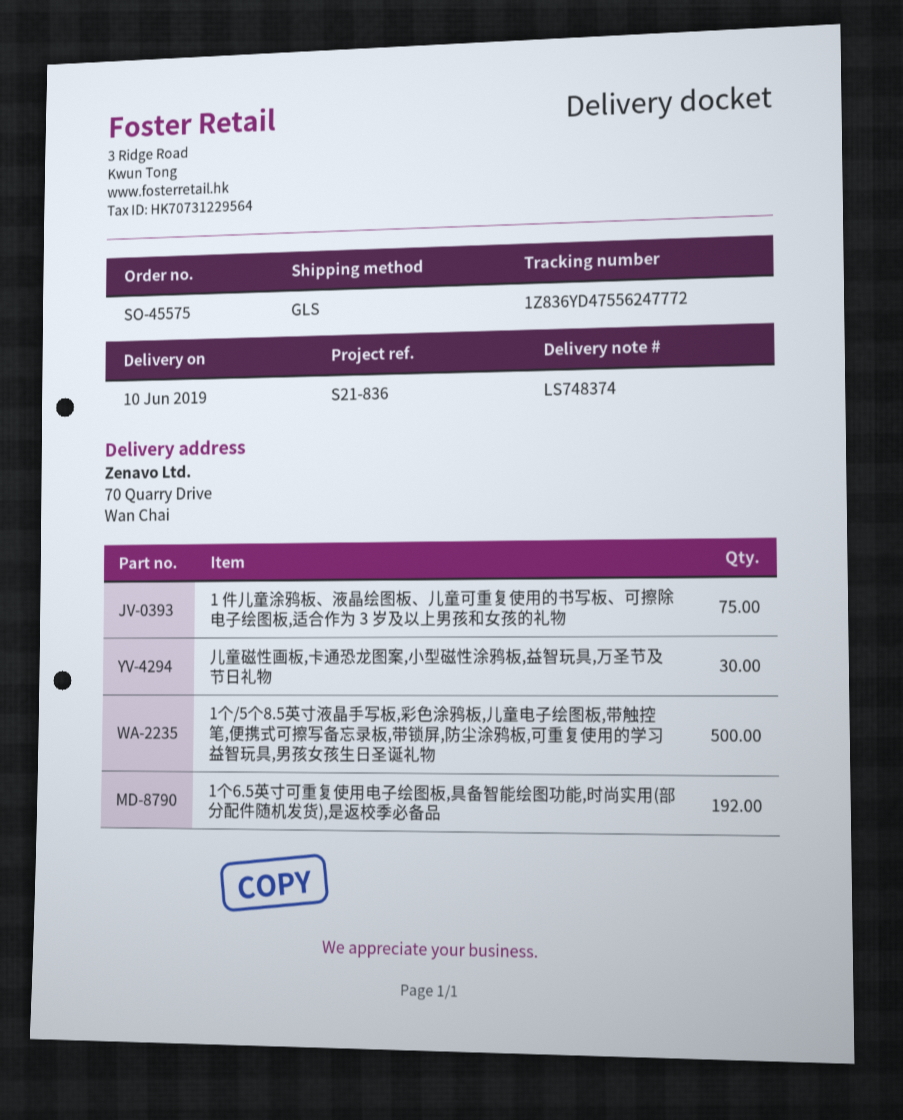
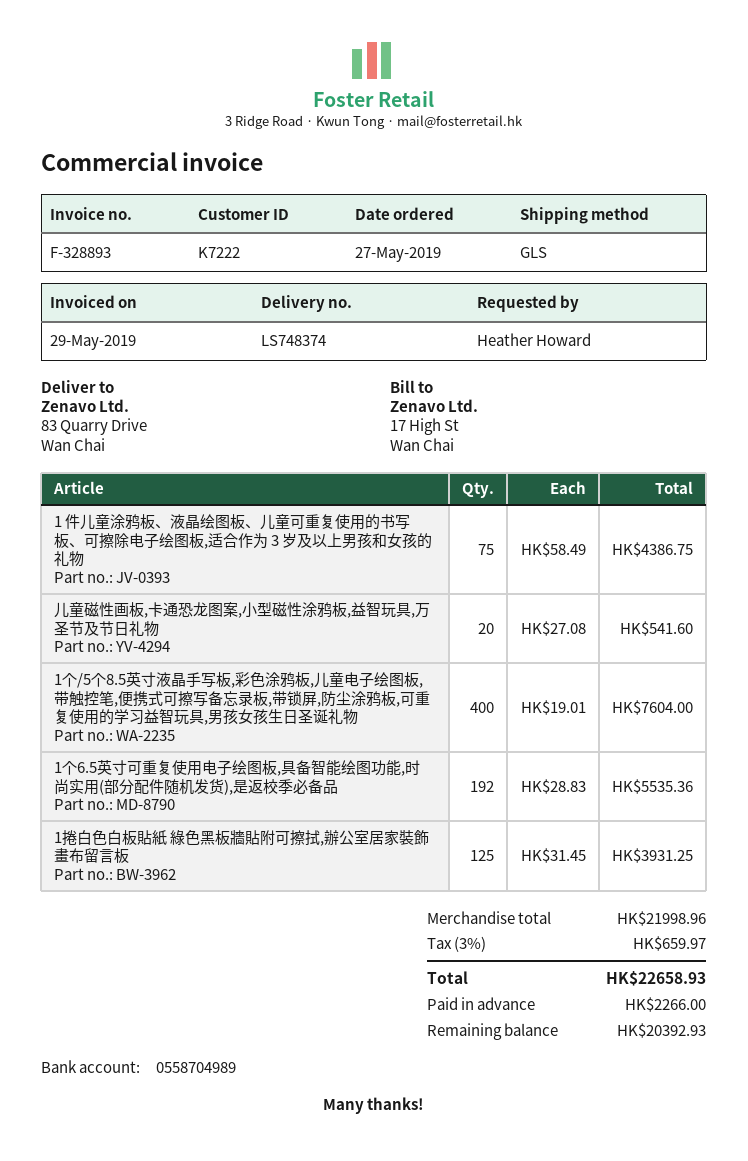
ship to: 70 Quarry Drive, Wan Chai -> 83 Quarry Drive, Wan Chai
儿童磁性画板,卡通恐龙图案,小型磁性涂鸦板,益智玩具,万圣节及节日礼物: 30 -> 20
1个/5个8.5英寸液晶手写板,彩色涂鸦板,儿童电子绘图板,带触控笔,便携式可擦写备忘录板,带锁屏,防尘涂鸦板,可重复使用的学习益智玩具,男孩女孩生日圣诞礼物: 500 -> 400
1捲白色白板貼紙 綠色黑板牆貼附可擦拭,辦公室居家裝飾畫布留言板: none -> 125

